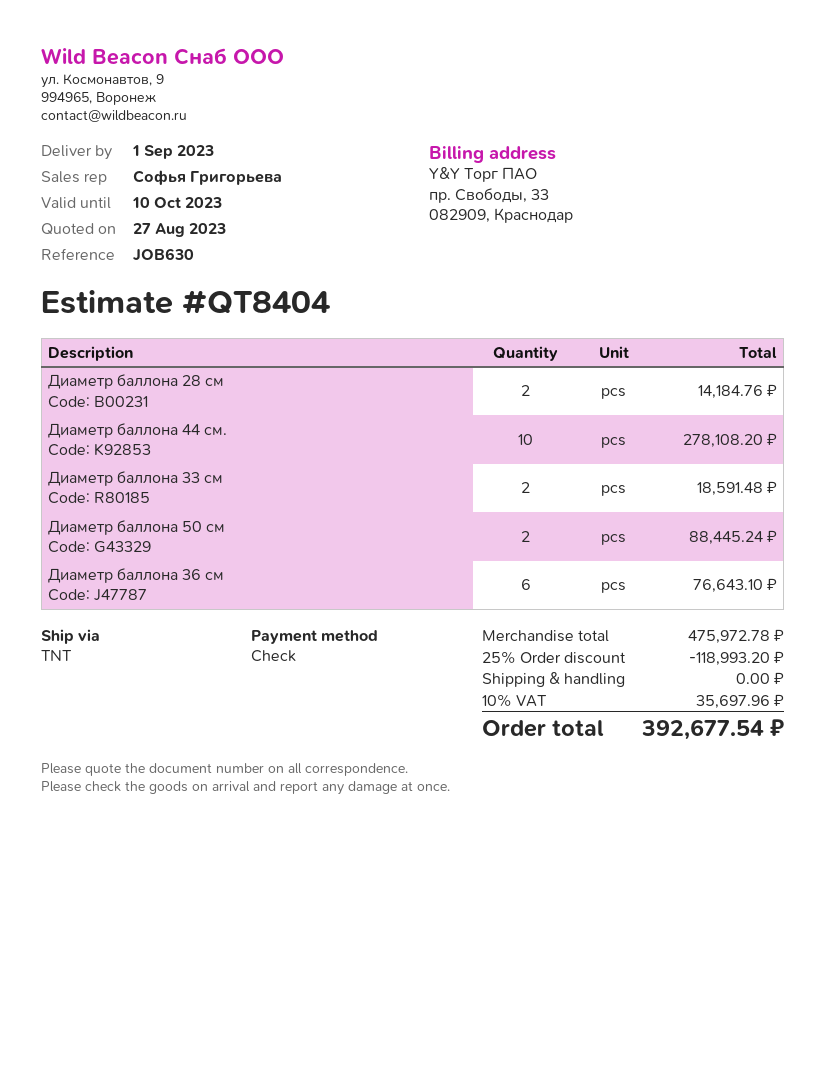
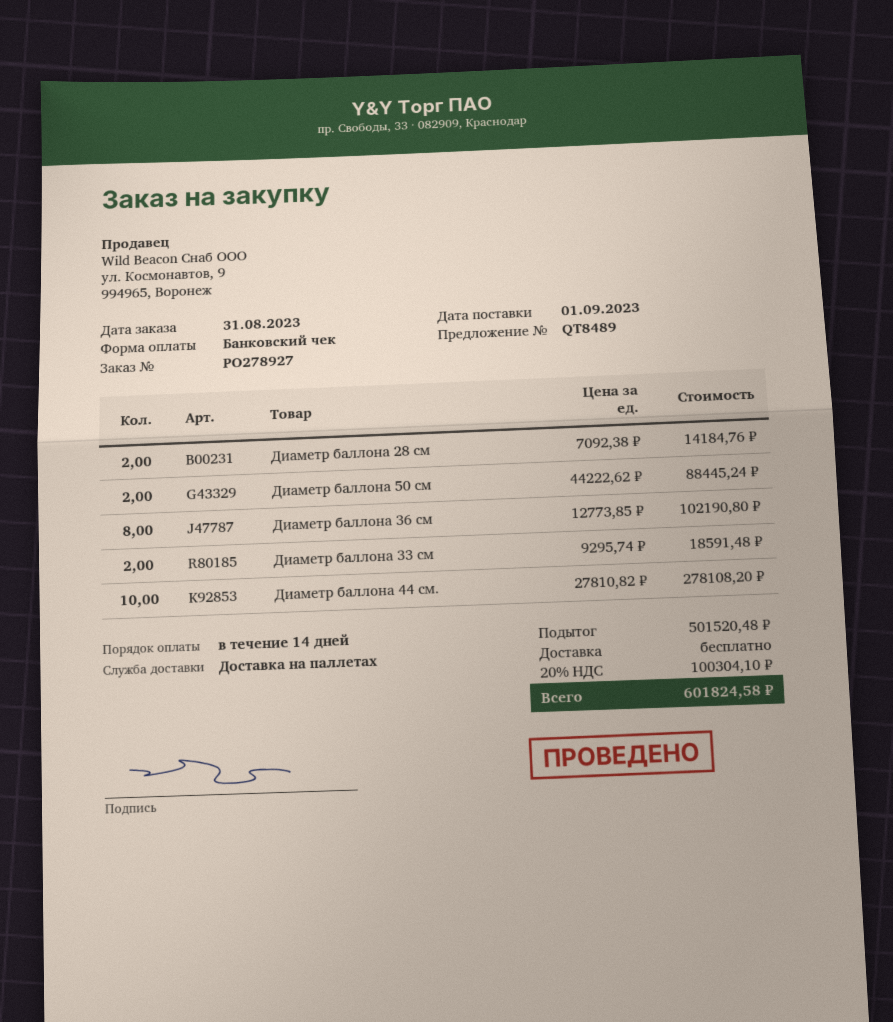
quote number: QT8404 -> QT8489
shipping method: TNT -> pallet freight
Диаметр баллона 36 см: 6 for 76643.10 -> 8 for 102190.80
subtotal: 475972.78 -> 501520.48
discount: 25% = 118993.20 -> none
tax: 10% = 35697.96 -> 20% = 100304.10
total: 392677.54 -> 601824.58

